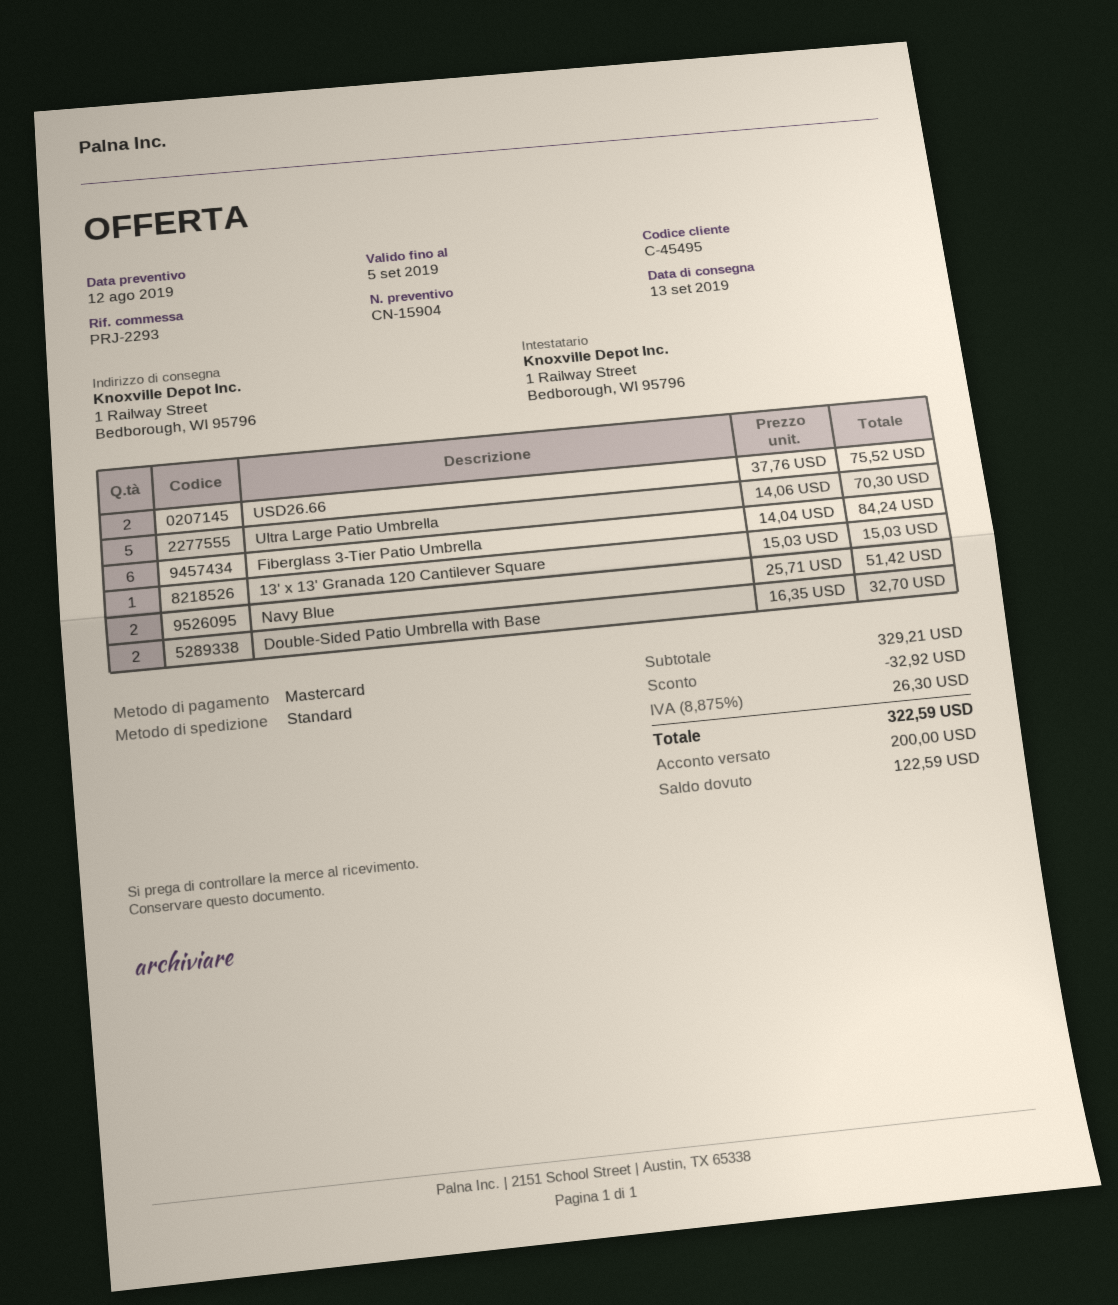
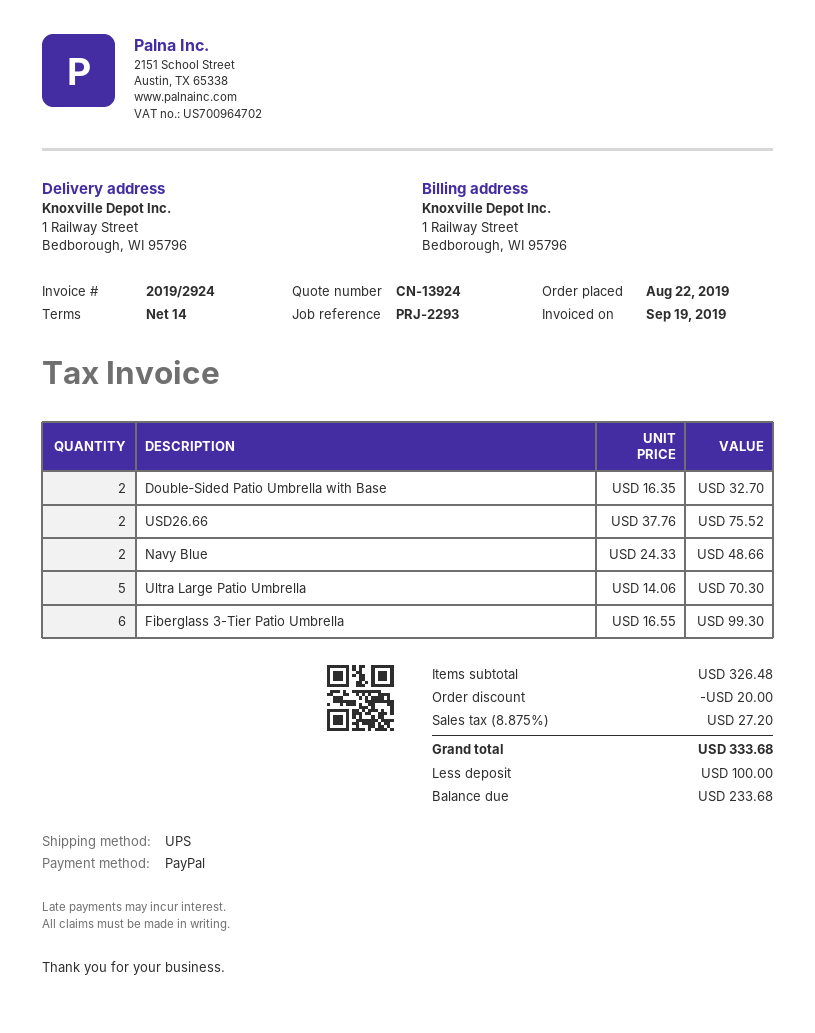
quote number: CN-15904 -> CN-13924
payment method: Mastercard -> PayPal
shipping method: standard -> UPS
Fiberglass 3-Tier Patio Umbrella: 6 x 14.04 = 84.24 -> 6 x 16.55 = 99.30
13' x 13' Granada 120 Cantilever Square: 1 x 15.03 = 15.03 -> none
Navy Blue: 2 x 25.71 = 51.42 -> 2 x 24.33 = 48.66
subtotal: 329.21 -> 326.48
discount: 32.92 -> 20.00
tax: 8.875% = 26.30 -> 8.875% = 27.20
total: 322.59 -> 333.68
deposit: 200.00 -> 100.00
balance: 122.59 -> 233.68

